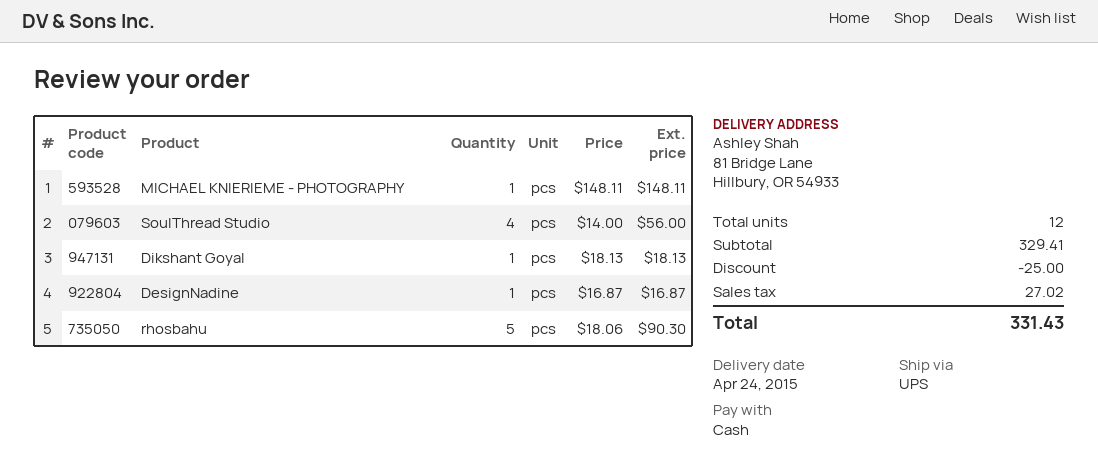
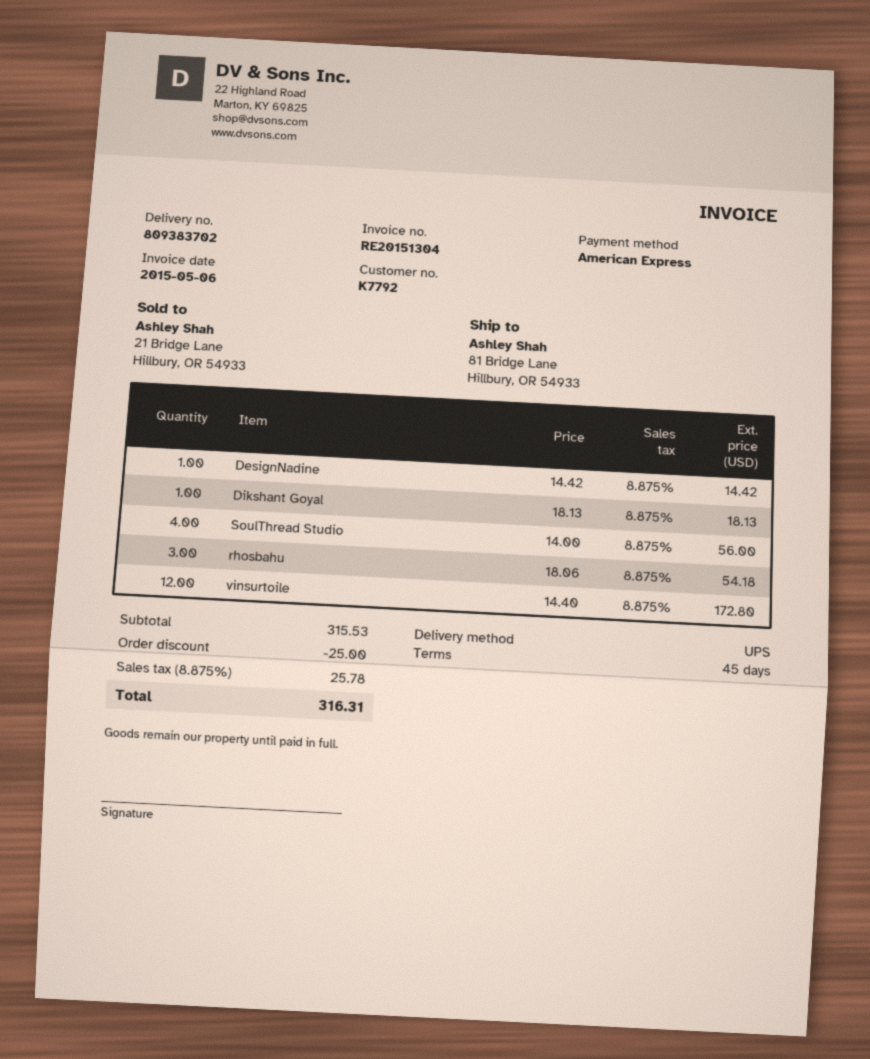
payment method: cash -> American Express
MICHAEL KNIERIEME - PHOTOGRAPHY: 1 x 148.11 = 148.11 -> none
DesignNadine: 1 x 16.87 = 16.87 -> 1 x 14.42 = 14.42
rhosbahu: 5 x 18.06 = 90.30 -> 3 x 18.06 = 54.18
vinsurtoile: none -> 12 x 14.40 = 172.80
subtotal: 329.41 -> 315.53
tax: 27.02 -> 25.78
total: 331.43 -> 316.31

